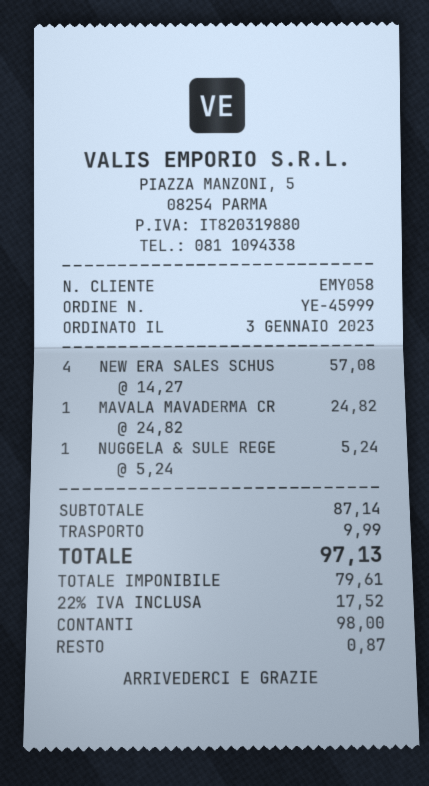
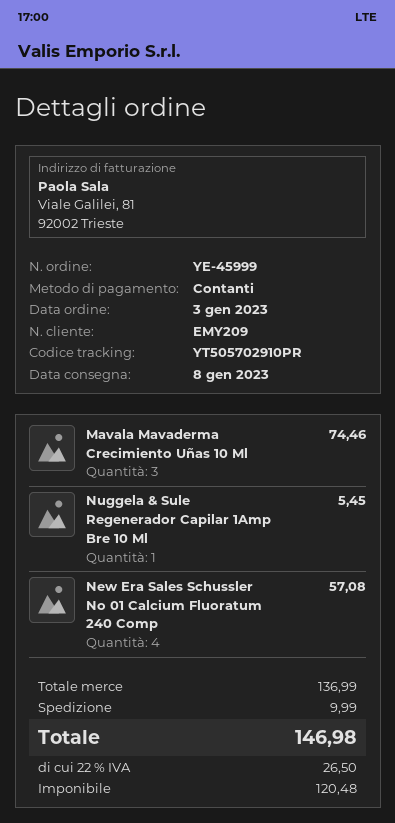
customer number: EMY058 -> EMY209
MAVALA MAVADERMA CR: 1 for 24.82 -> 3 for 74.46
NUGGELA & SULE REGE: 1 for 5.24 -> 1 for 5.45
subtotal: 87.14 -> 136.99
net: 79.61 -> 120.48
tax: 22% = 17.52 -> 22% = 26.50
total: 97.13 -> 146.98

